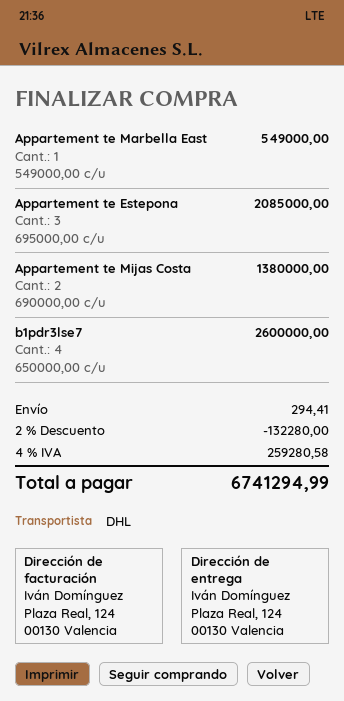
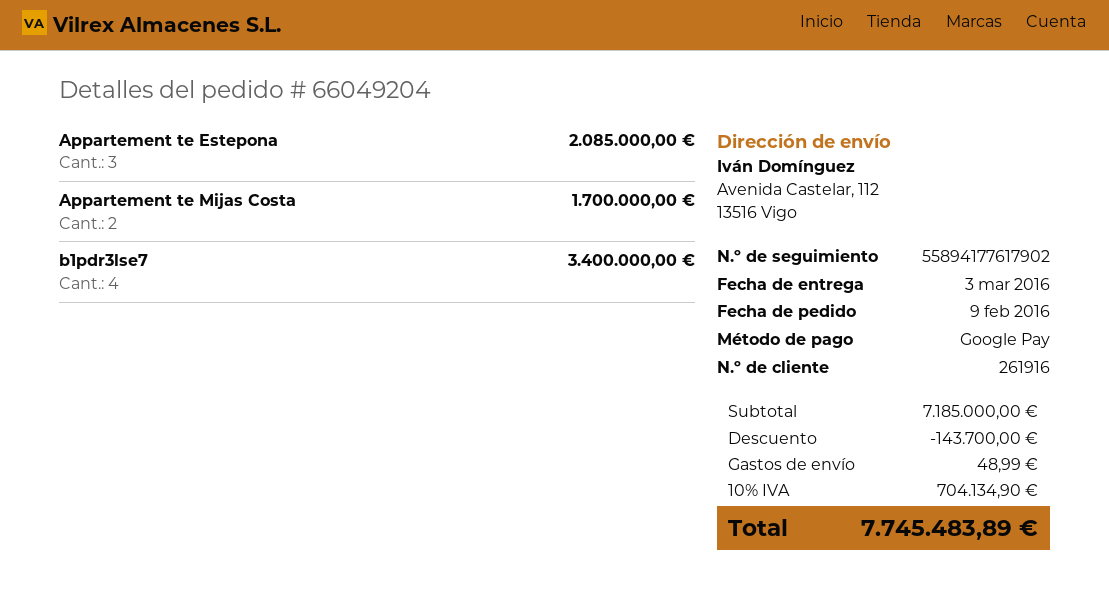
ship to: Plaza Real, 124, 00130 Valencia -> Avenida Castelar, 112, 13516 Vigo
Appartement te Marbella East: 1 for 549000.00 -> none
Appartement te Mijas Costa: 2 for 1380000.00 -> 2 for 1700000.00
b1pdr3lse7: 4 for 2600000.00 -> 4 for 3400000.00
discount: 132280.00 -> 143700.00
shipping: 294.41 -> 48.99
tax: 4% = 259280.58 -> 10% = 704134.90
total: 6741294.99 -> 7745483.89

